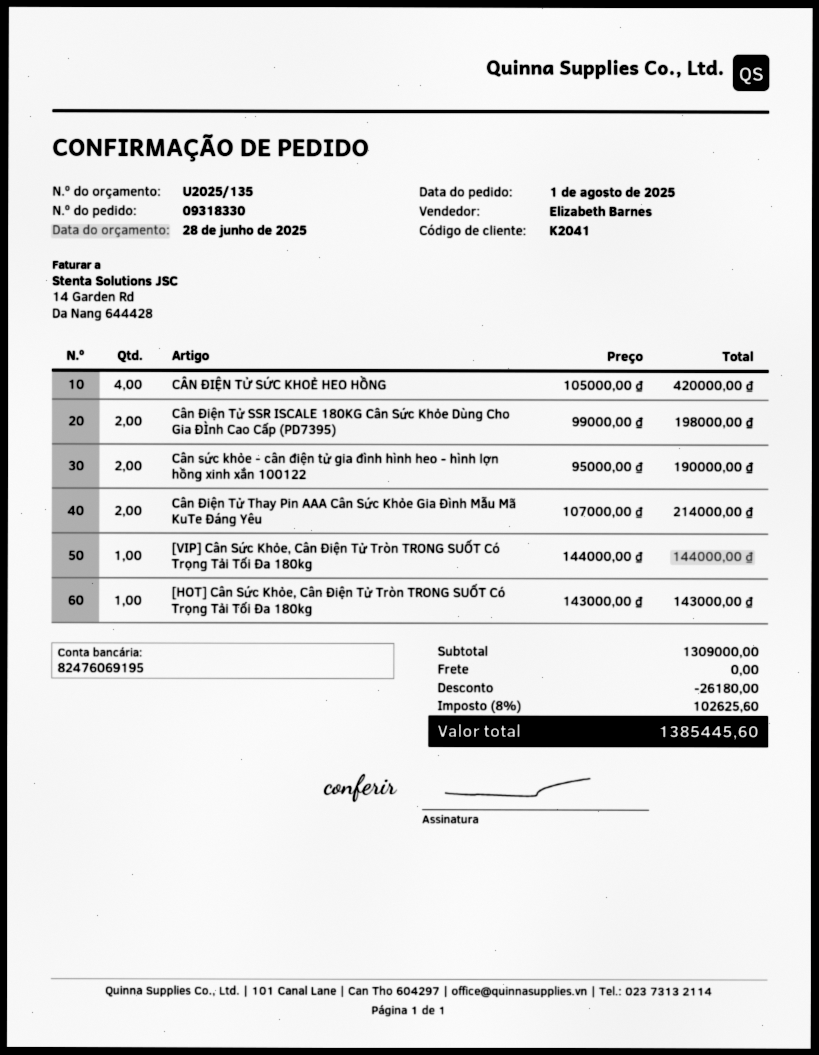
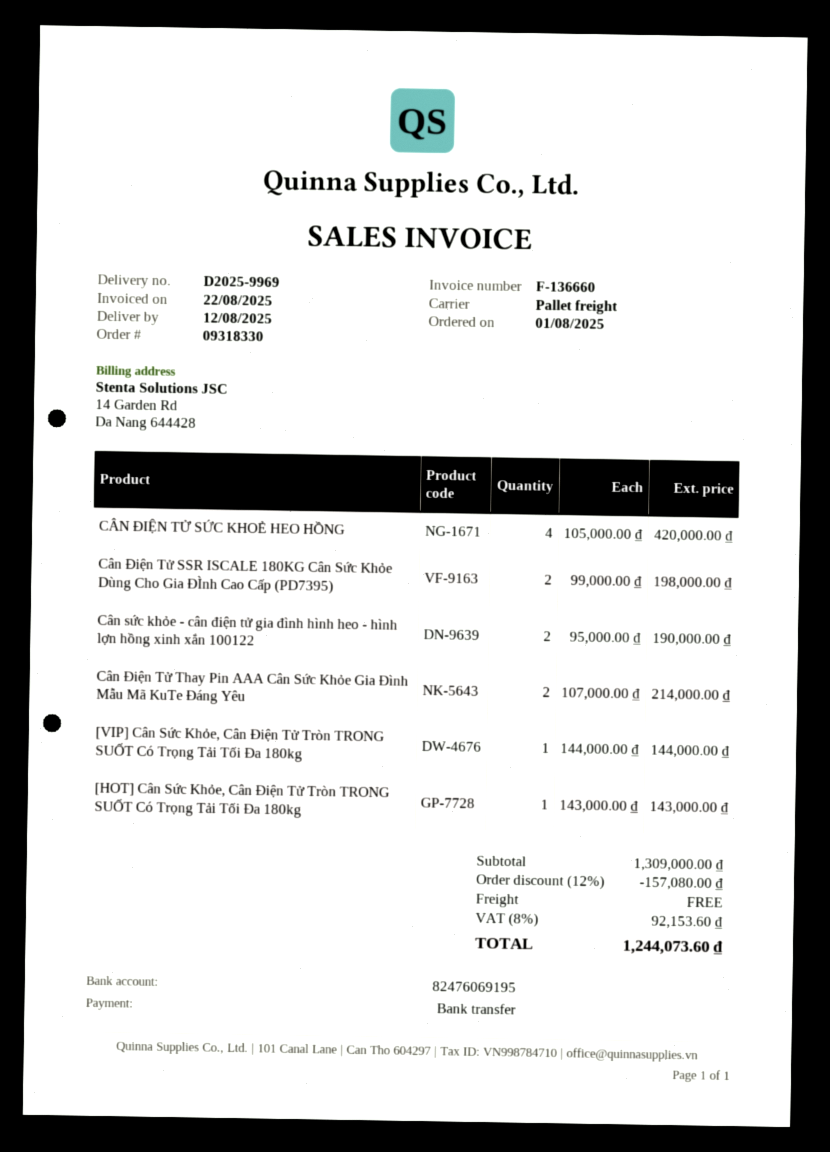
discount: 26180.00 -> 157080.00
tax: 8% = 102625.60 -> 8% = 92153.60
total: 1385445.60 -> 1244073.60

